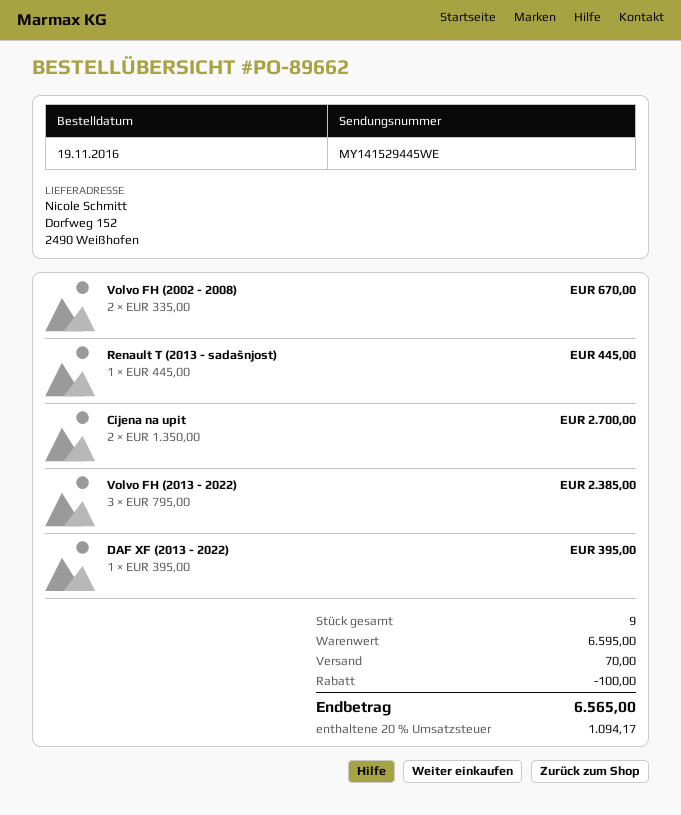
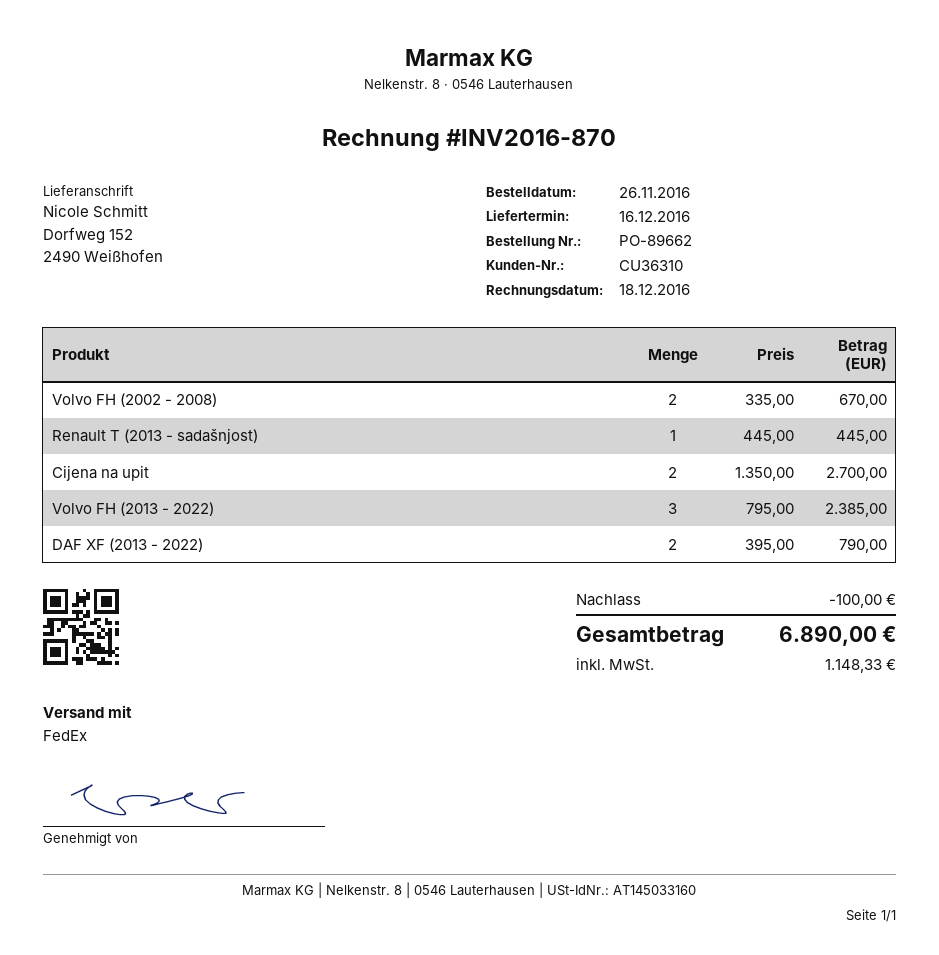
order date: 2016-11-19 -> 2016-11-26
DAF XF (2013 - 2022): 1 x 395.00 = 395.00 -> 2 x 395.00 = 790.00
shipping: 70.00 -> none
tax: 1094.17 -> 1148.33
total: 6565.00 -> 6890.00

